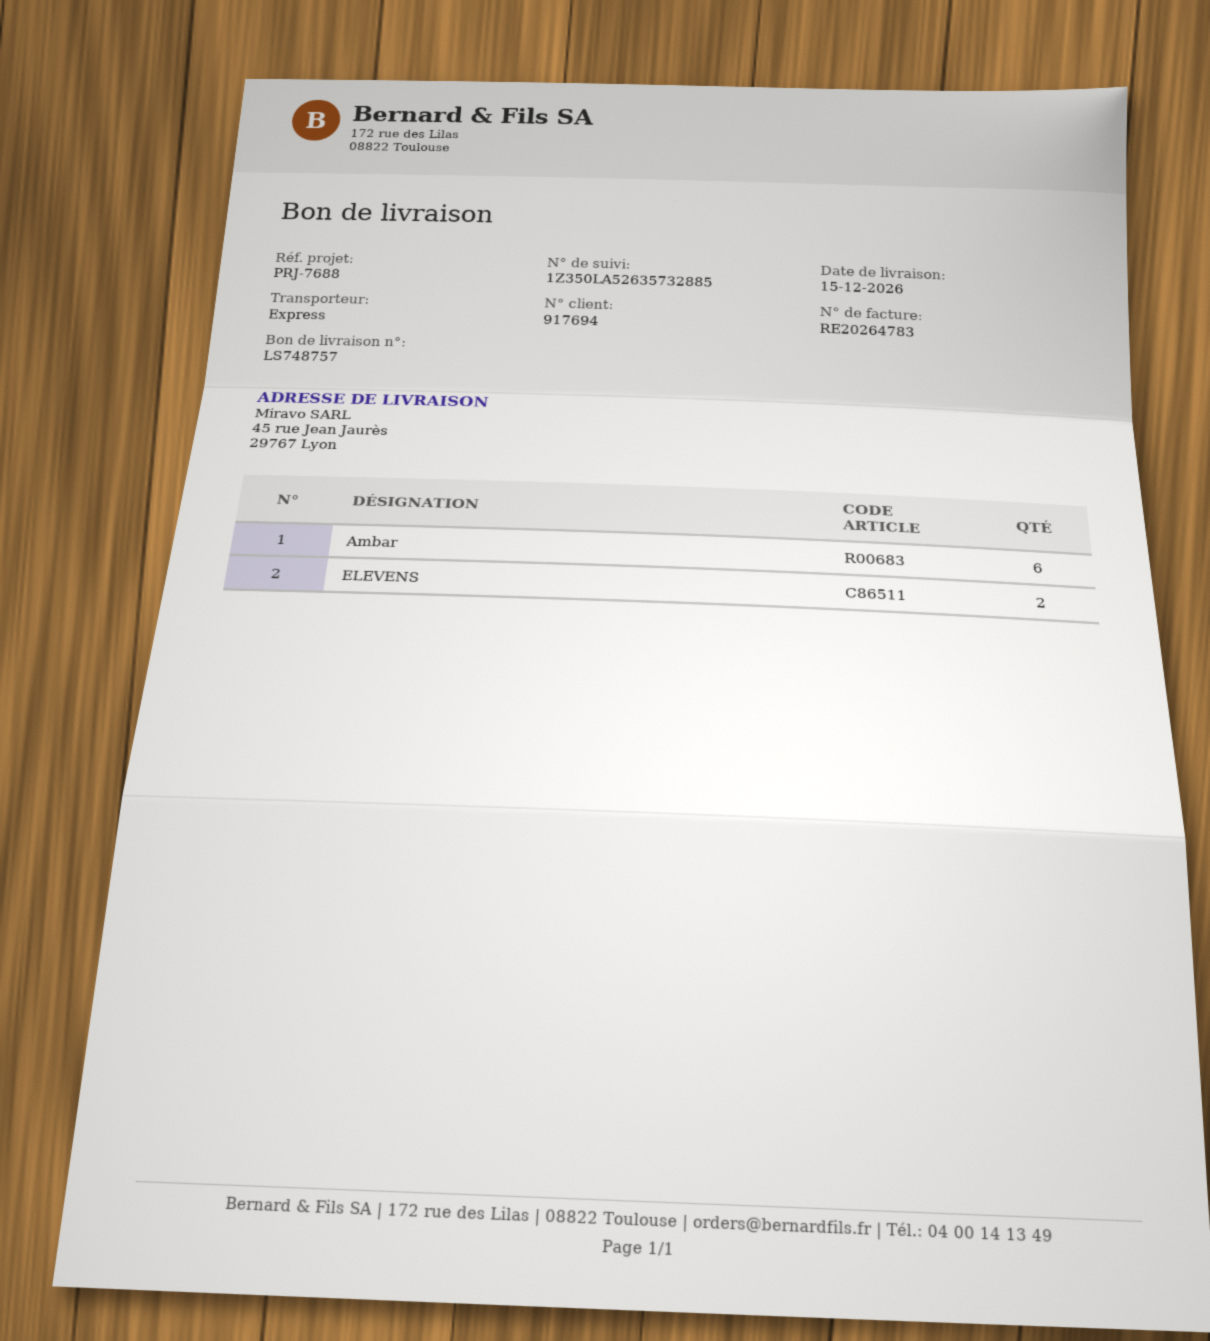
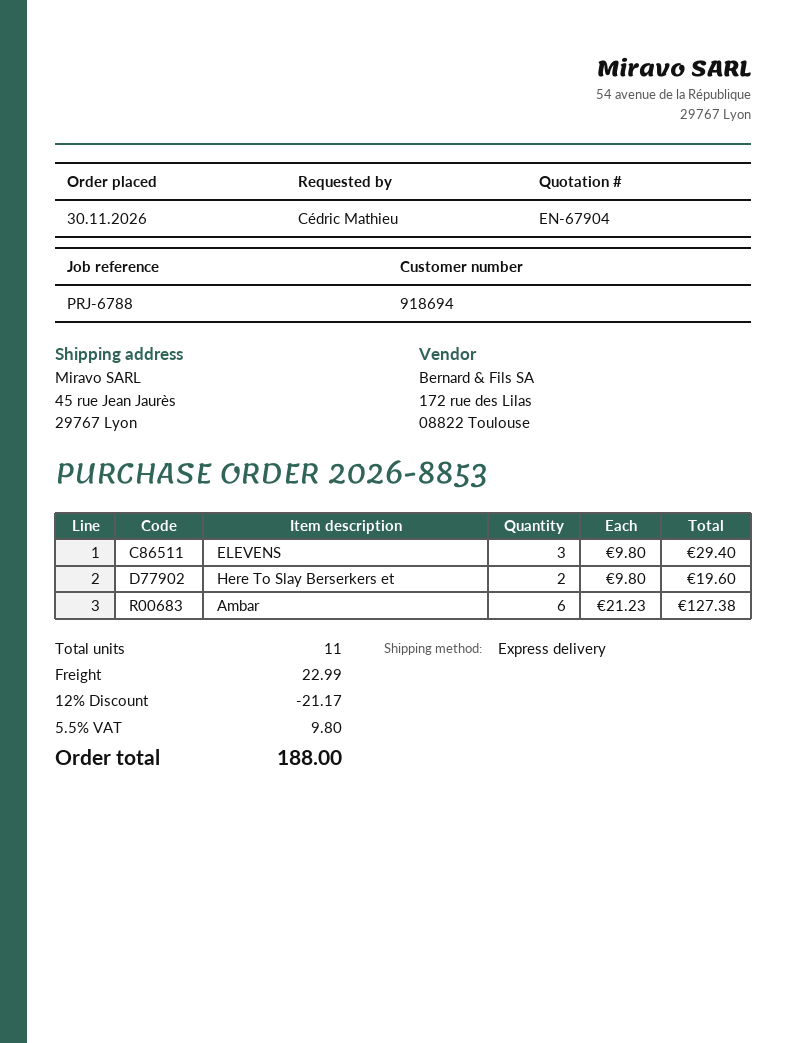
customer number: 917694 -> 918694
reference: PRJ-7688 -> PRJ-6788
ELEVENS: 2 -> 3
Here To Slay Berserkers et: none -> 2

